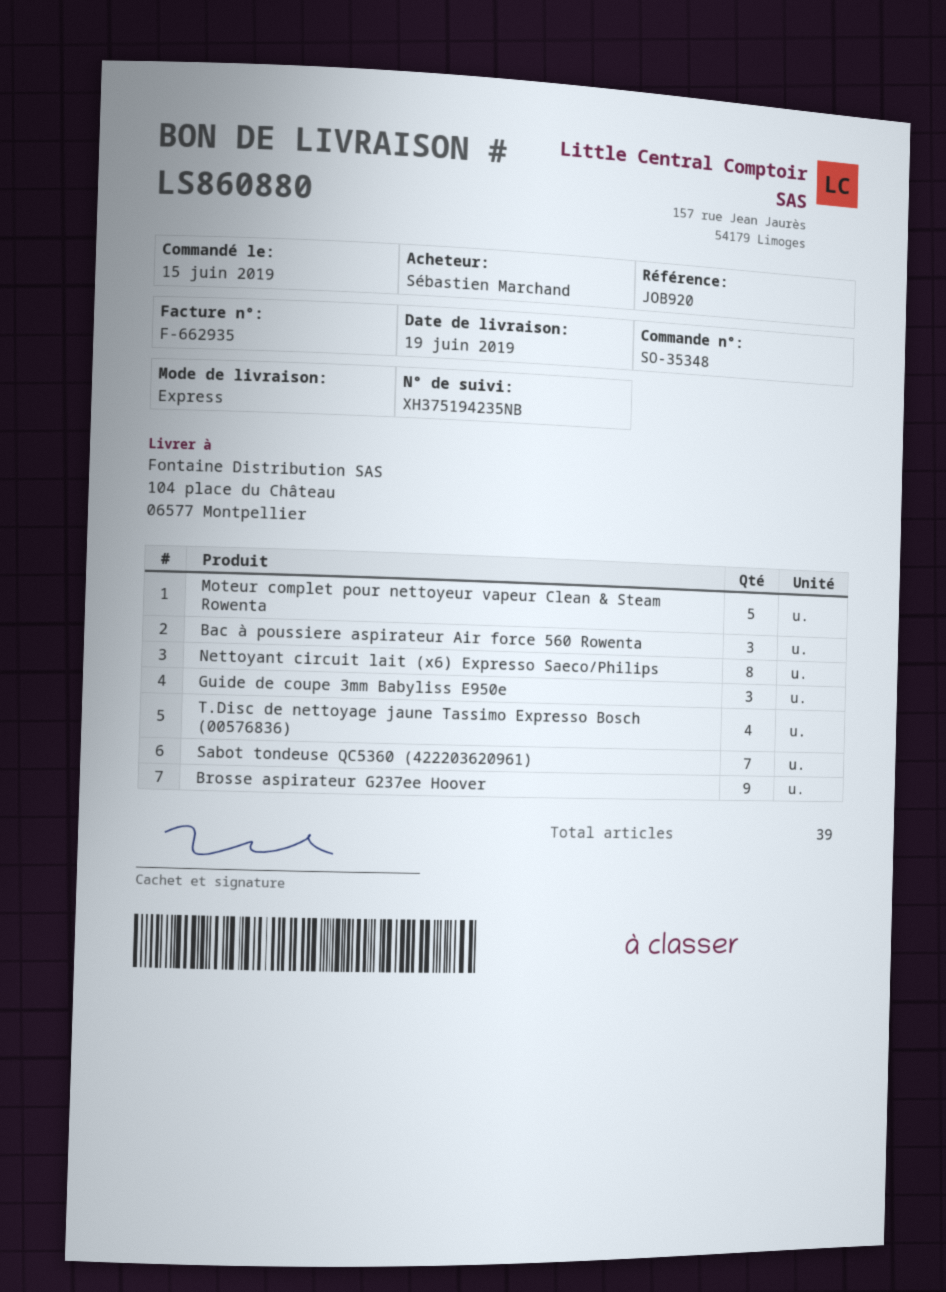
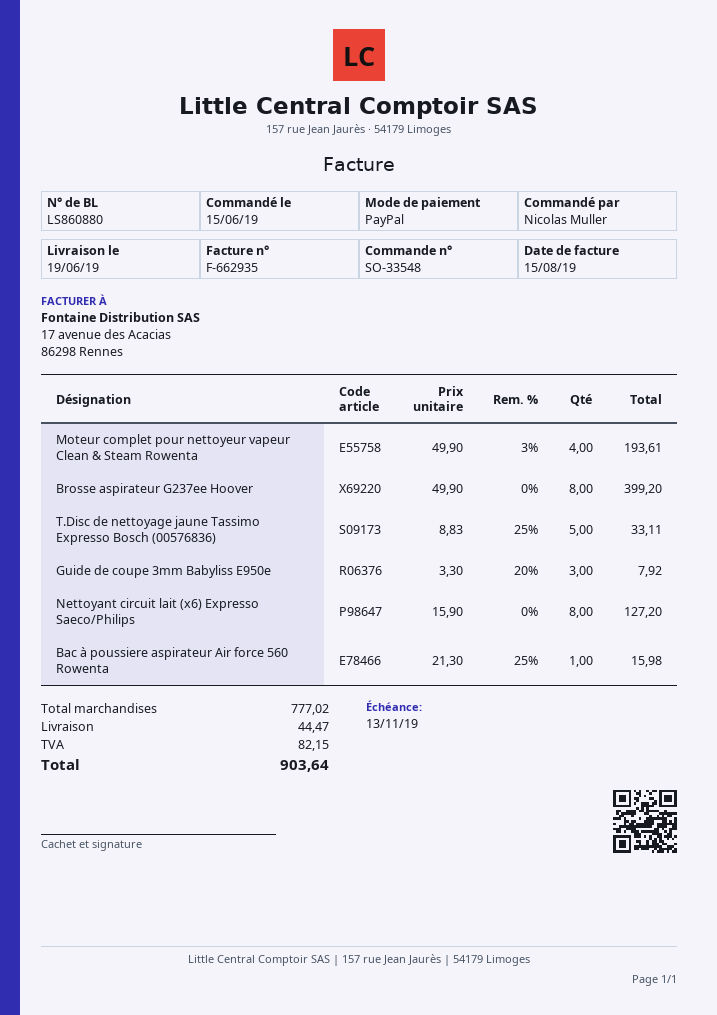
order number: SO-35348 -> SO-33548
ordered by: Sébastien Marchand -> Nicolas Muller
Moteur complet pour nettoyeur vapeur Clean & Steam Rowenta: 5 -> 4
Bac à poussiere aspirateur Air force 560 Rowenta: 3 -> 1
T.Disc de nettoyage jaune Tassimo Expresso Bosch (00576836): 4 -> 5
Sabot tondeuse QC5360 (422203620961): 7 -> none
Brosse aspirateur G237ee Hoover: 9 -> 8

